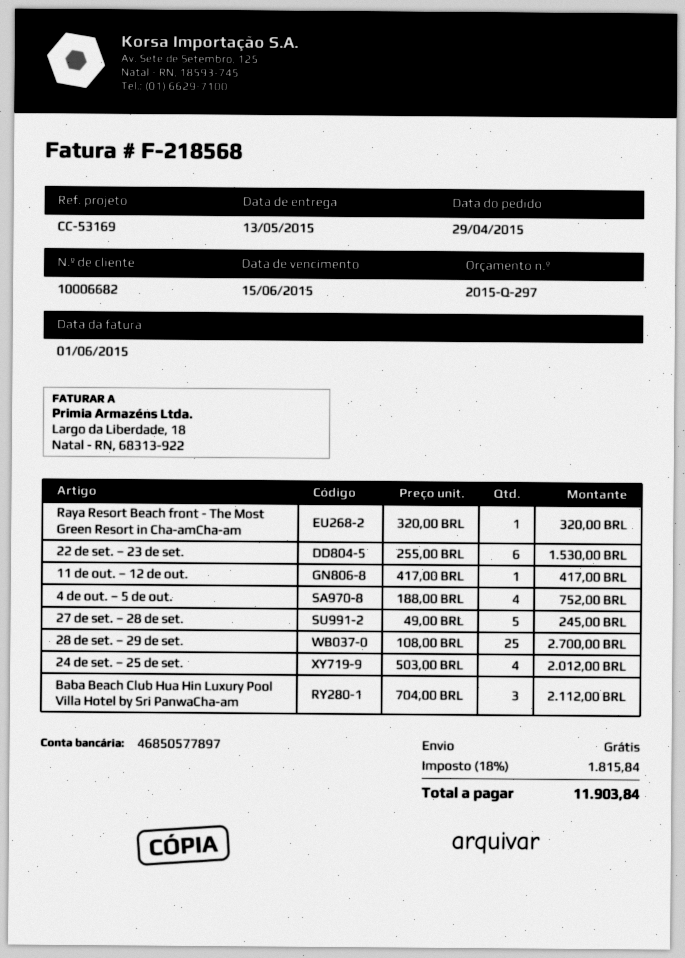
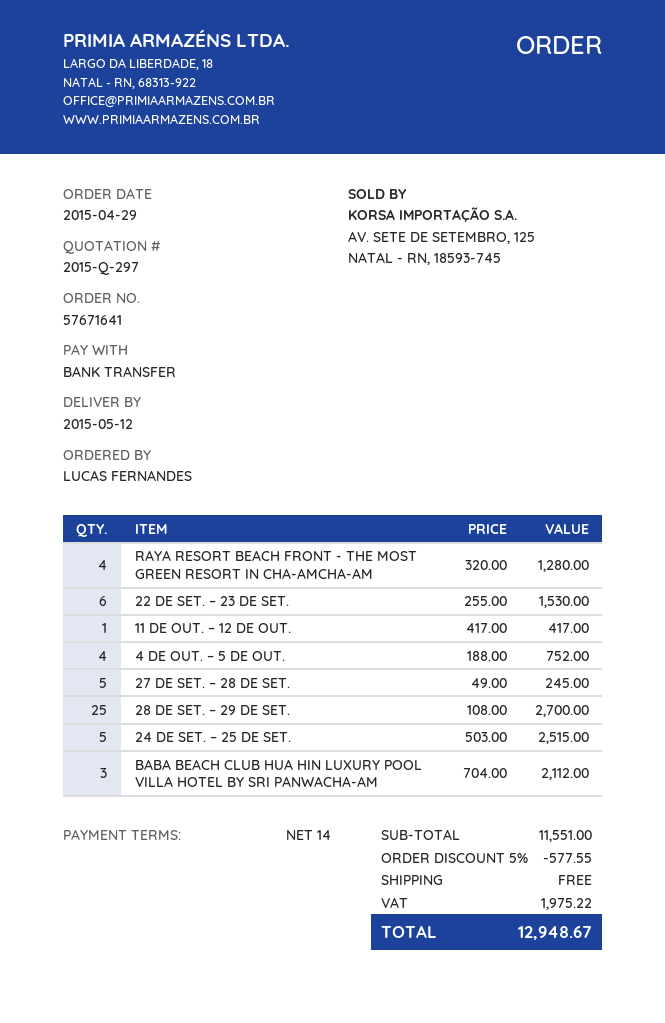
delivery date: 2015-05-13 -> 2015-05-12
Raya Resort Beach front - The Most Green Resort in Cha-amCha-am: 1 x 320.00 = 320.00 -> 4 x 320.00 = 1280.00
24 de set. – 25 de set.: 4 x 503.00 = 2012.00 -> 5 x 503.00 = 2515.00
discount: none -> 5% = 577.55
tax: 1815.84 -> 1975.22
total: 11903.84 -> 12948.67

